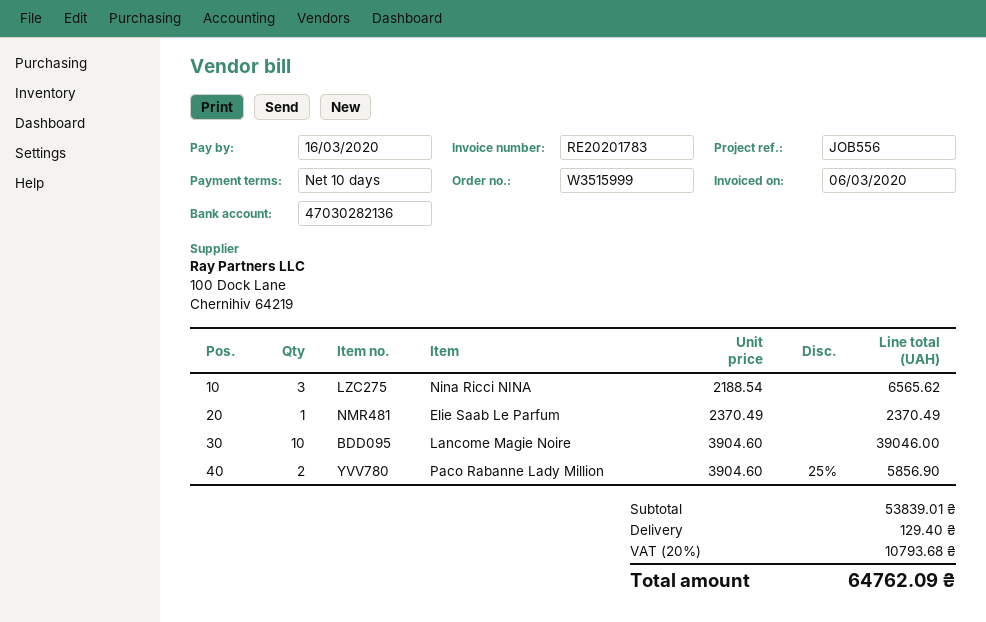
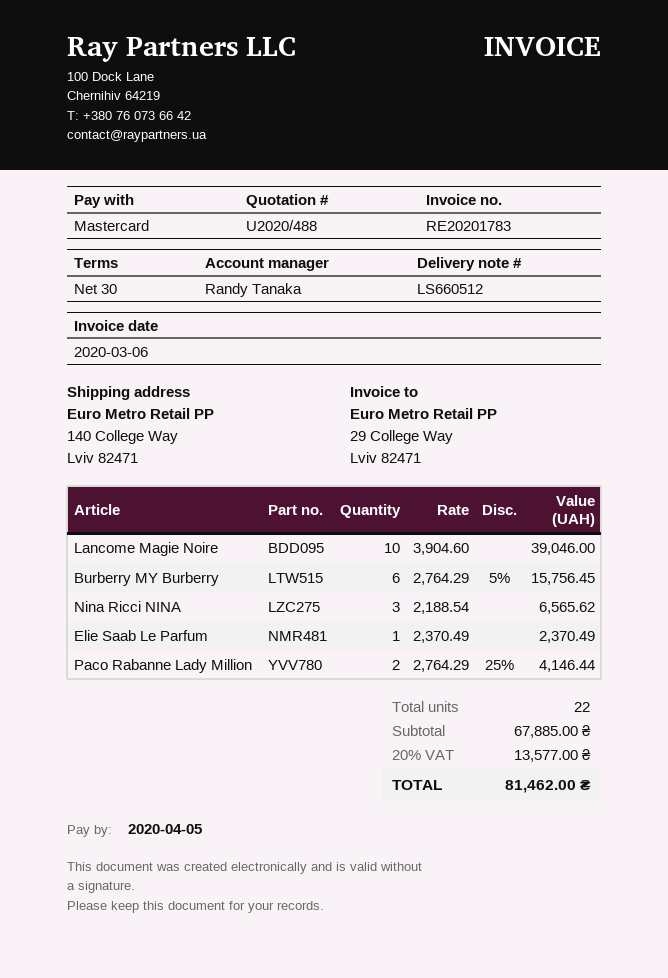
payment terms: 10 days -> 30 days
due date: 2020-03-16 -> 2020-04-05
Paco Rabanne Lady Million: 2 x 3904.60 - 25% = 5856.90 -> 2 x 2764.29 - 25% = 4146.44
Burberry MY Burberry: none -> 6 x 2764.29 - 5% = 15756.45
subtotal: 53839.01 -> 67885.00
shipping: 129.40 -> none
tax: 20% = 10793.68 -> 20% = 13577.00
total: 64762.09 -> 81462.00

